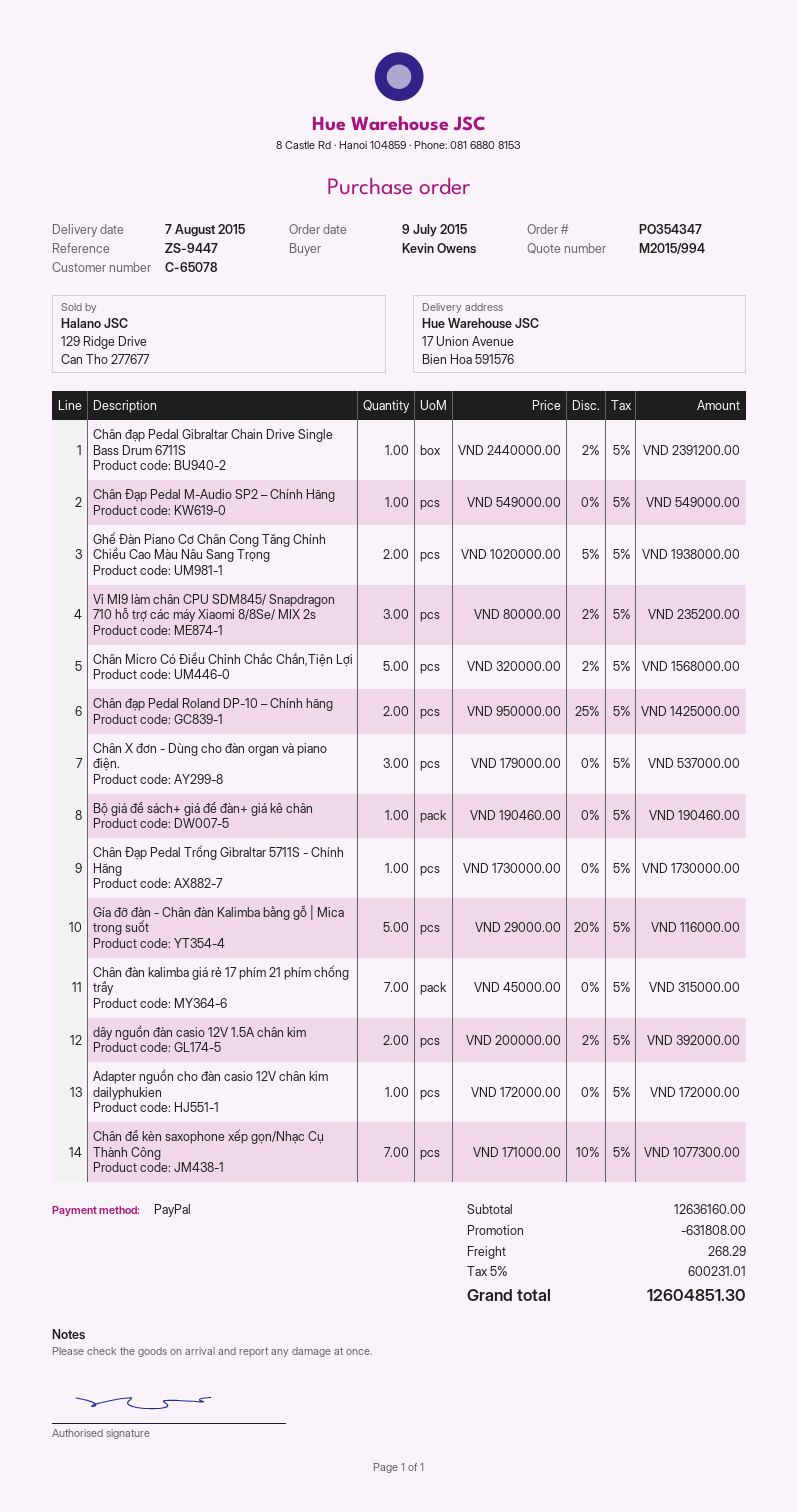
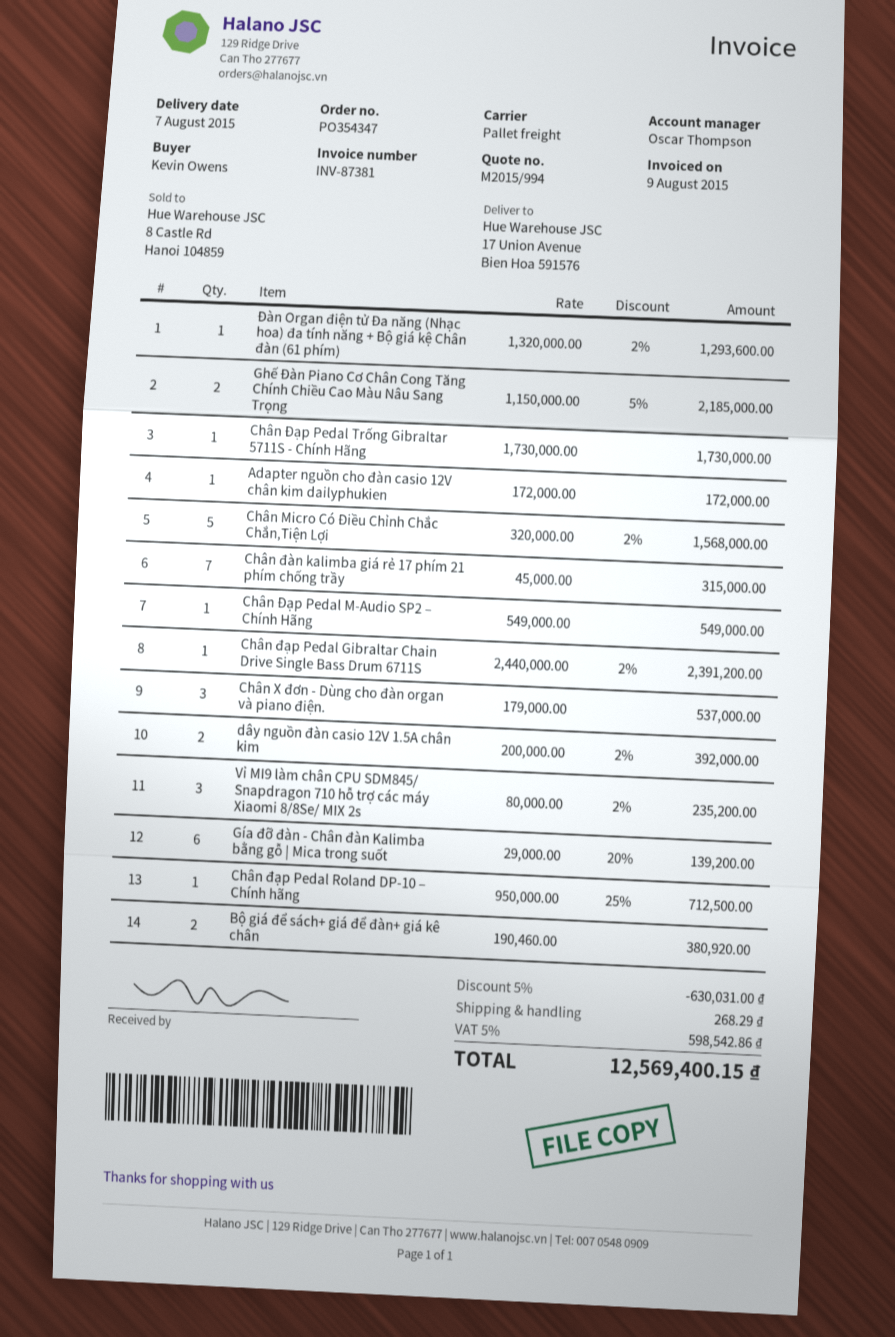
Ghế Đàn Piano Cơ Chân Cong Tăng Chính Chiều Cao Màu Nâu Sang Trọng: 2 x 1020000.00 - 5% = 1938000.00 -> 2 x 1150000.00 - 5% = 2185000.00
Chân đạp Pedal Roland DP-10 – Chính hãng: 2 x 950000.00 - 25% = 1425000.00 -> 1 x 950000.00 - 25% = 712500.00
Bộ giá để sách+ giá để đàn+ giá kê chân: 1 x 190460.00 = 190460.00 -> 2 x 190460.00 = 380920.00
Gía đỡ đàn - Chân đàn Kalimba bằng gỗ | Mica trong suốt: 5 x 29000.00 - 20% = 116000.00 -> 6 x 29000.00 - 20% = 139200.00
Chân để kèn saxophone xếp gọn/Nhạc Cụ Thành Công: 7 x 171000.00 - 10% = 1077300.00 -> none
Đàn Organ điện tử Đa năng (Nhạc hoa) đa tính năng + Bộ giá kệ Chân đàn (61 phím): none -> 1 x 1320000.00 - 2% = 1293600.00
discount: 631808.00 -> 630031.00
tax: 5% = 600231.01 -> 5% = 598542.86
total: 12604851.30 -> 12569400.15

